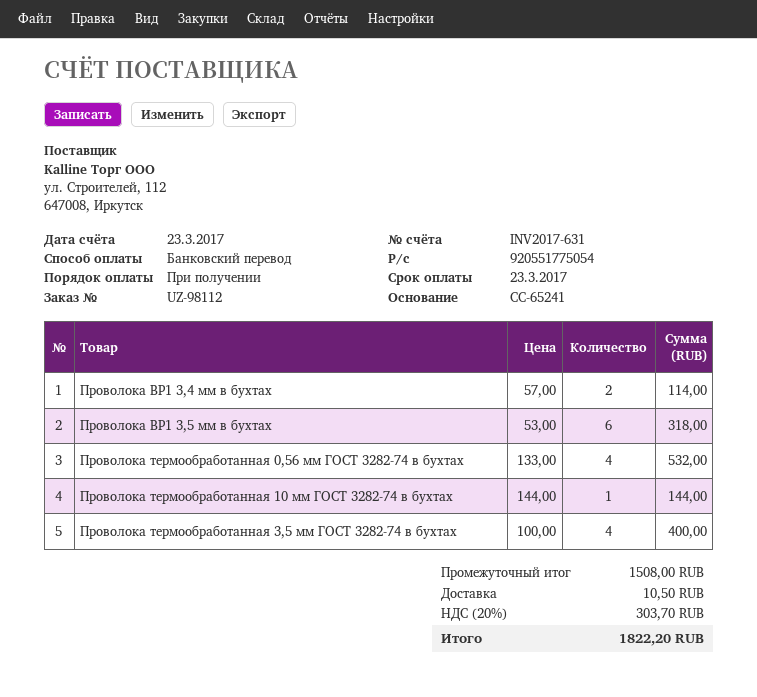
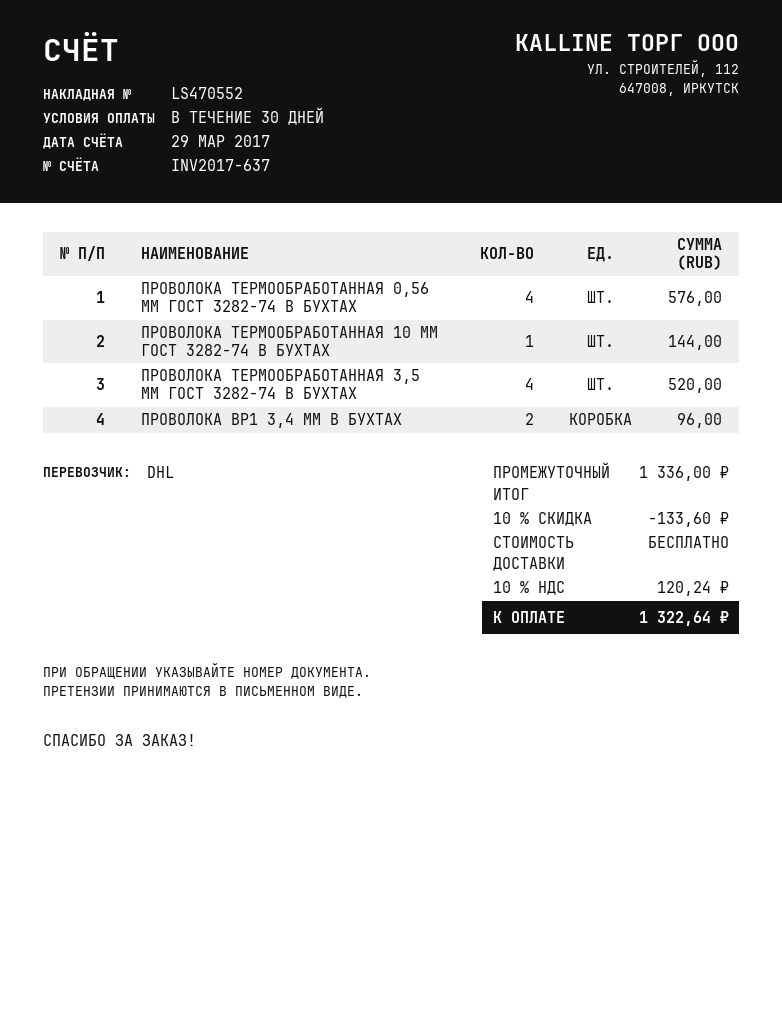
invoice number: INV2017-631 -> INV2017-637
invoice date: 2017-03-23 -> 2017-03-29
payment terms: on receipt -> 30 days
Проволока ВР1 3,4 мм в бухтах: 2 for 114.00 -> 2 for 96.00
Проволока ВР1 3,5 мм в бухтах: 6 for 318.00 -> none
Проволока термообработанная 0,56 мм ГОСТ 3282-74 в бухтах: 4 for 532.00 -> 4 for 576.00
Проволока термообработанная 3,5 мм ГОСТ 3282-74 в бухтах: 4 for 400.00 -> 4 for 520.00
subtotal: 1508.00 -> 1336.00
discount: none -> 10% = 133.60
shipping: 10.50 -> 0.00
tax: 20% = 303.70 -> 10% = 120.24
total: 1822.20 -> 1322.64

